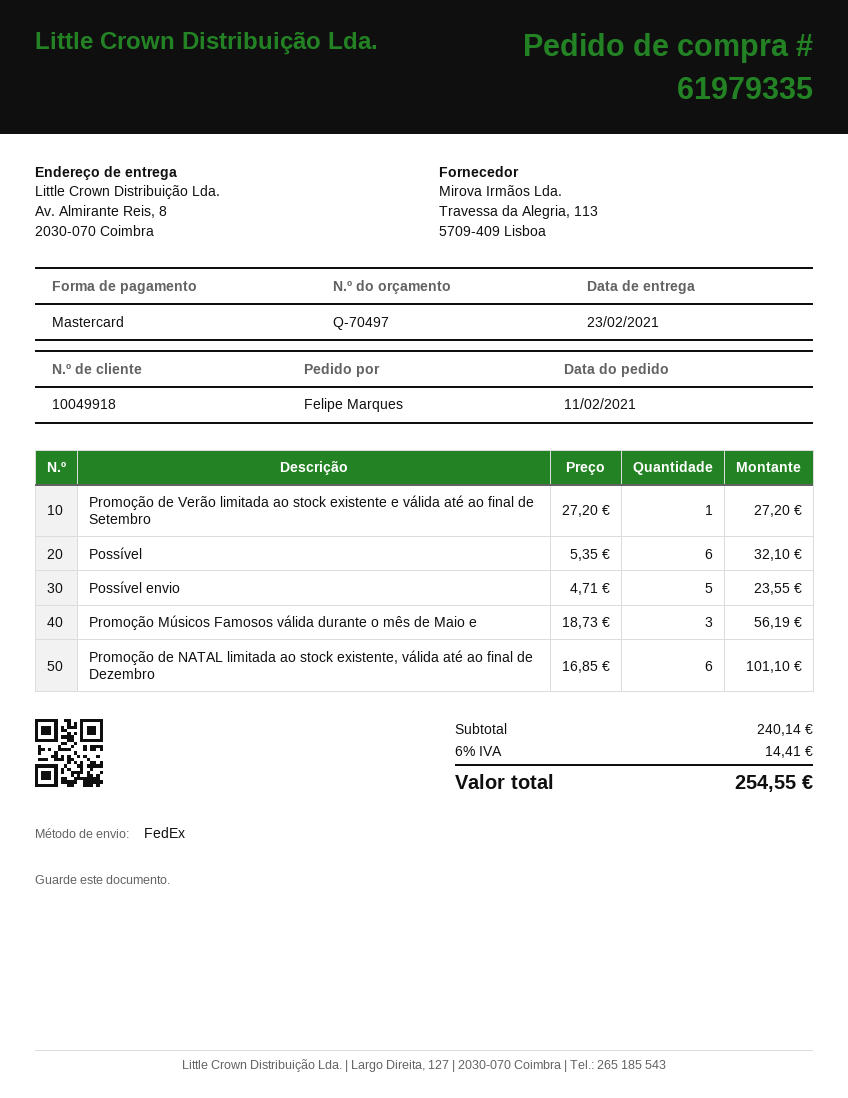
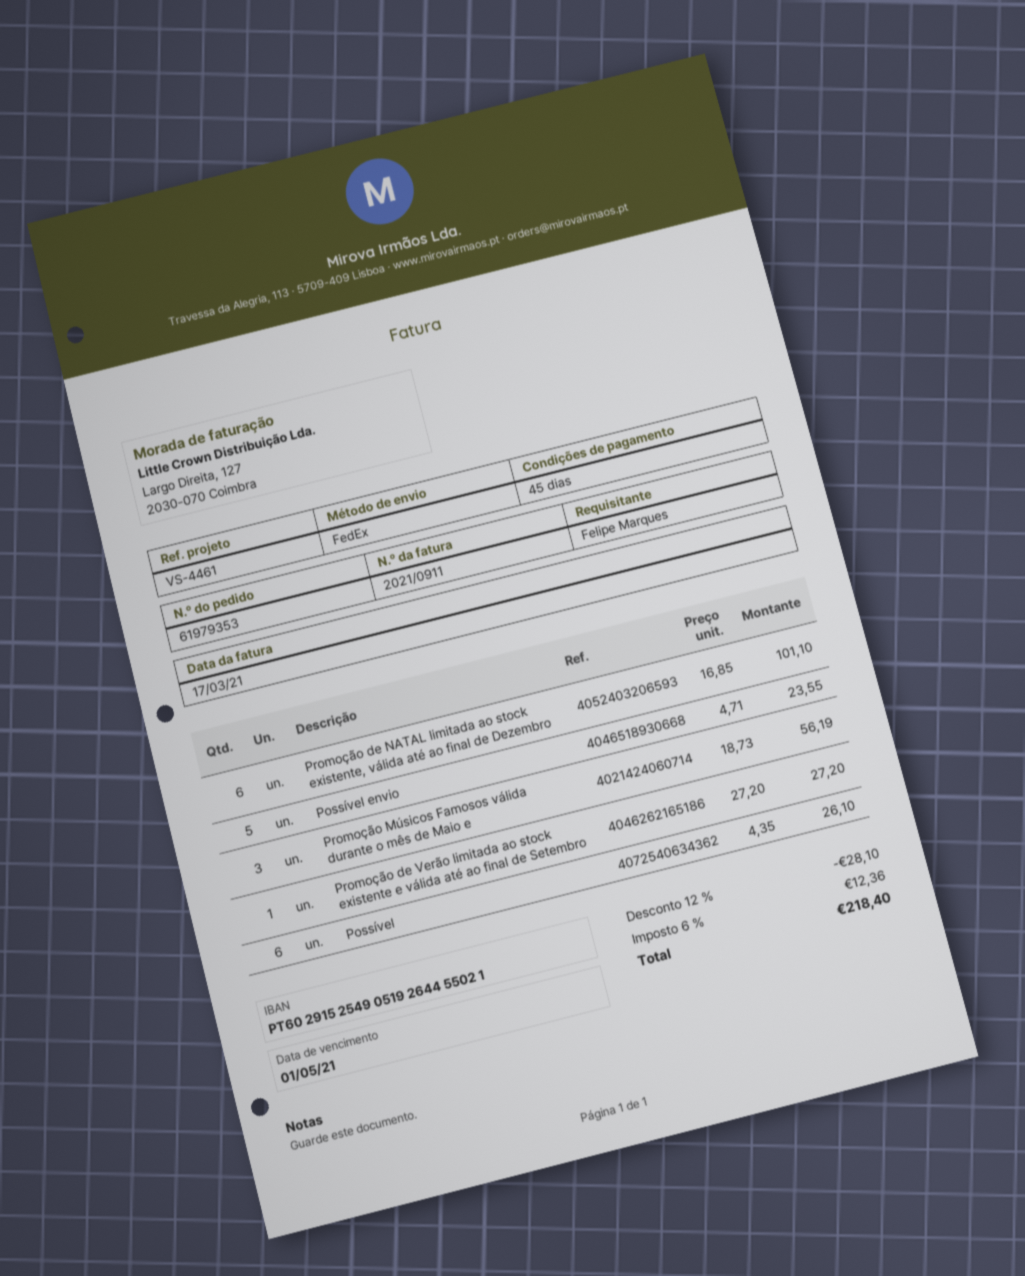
order number: 61979335 -> 61979353
Possível: 6 x 5.35 = 32.10 -> 6 x 4.35 = 26.10
discount: none -> 12% = 28.10
tax: 6% = 14.41 -> 6% = 12.36
total: 254.55 -> 218.40

